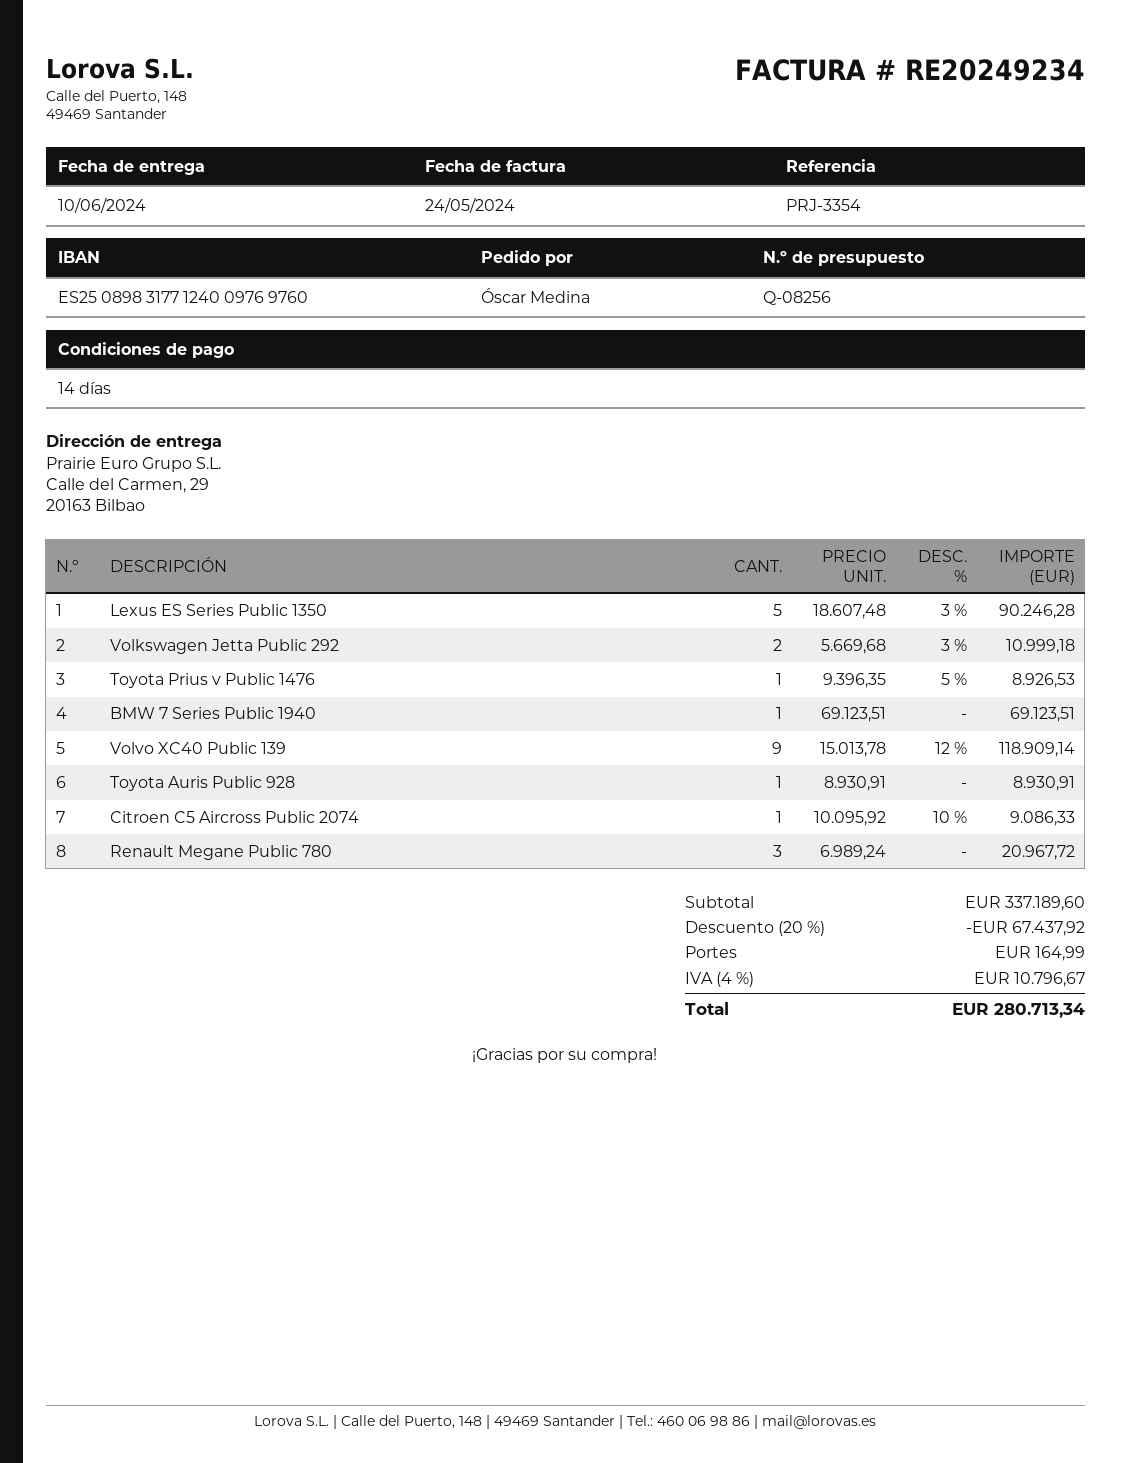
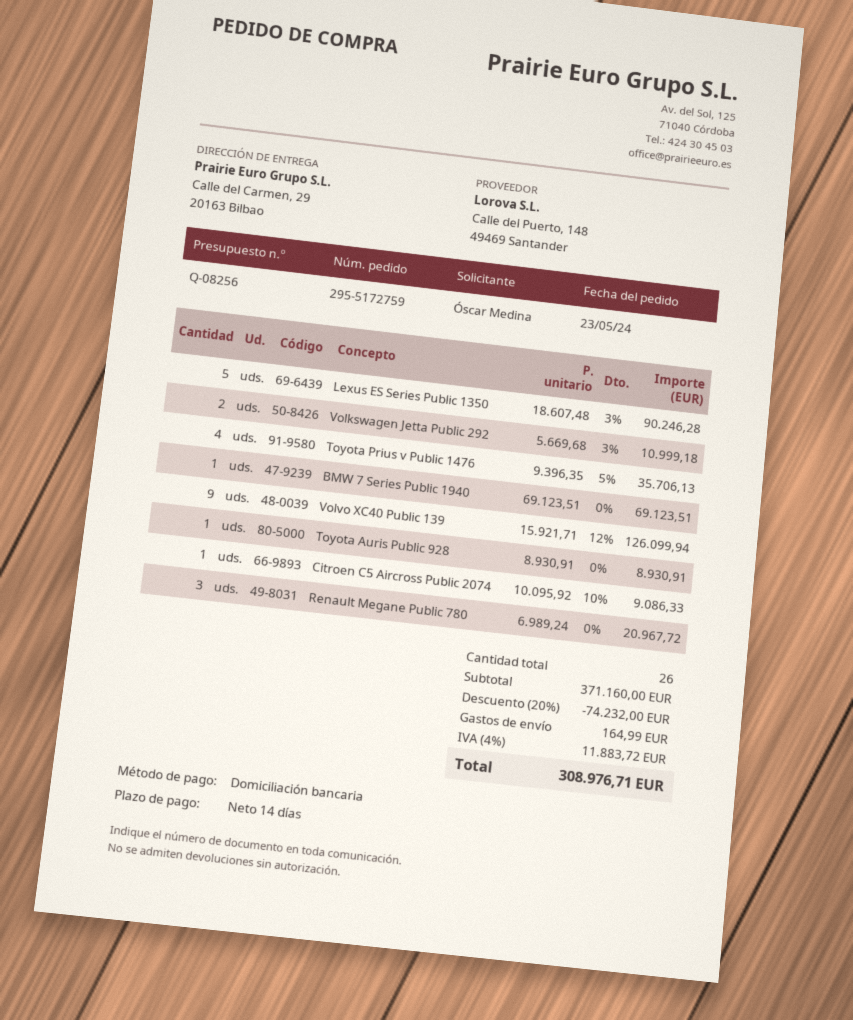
Toyota Prius v Public 1476: 1 x 9396.35 - 5% = 8926.53 -> 4 x 9396.35 - 5% = 35706.13
Volvo XC40 Public 139: 9 x 15013.78 - 12% = 118909.14 -> 9 x 15921.71 - 12% = 126099.94
subtotal: 337189.60 -> 371160.00
discount: 20% = 67437.92 -> 20% = 74232.00
tax: 4% = 10796.67 -> 4% = 11883.72
total: 280713.34 -> 308976.71

